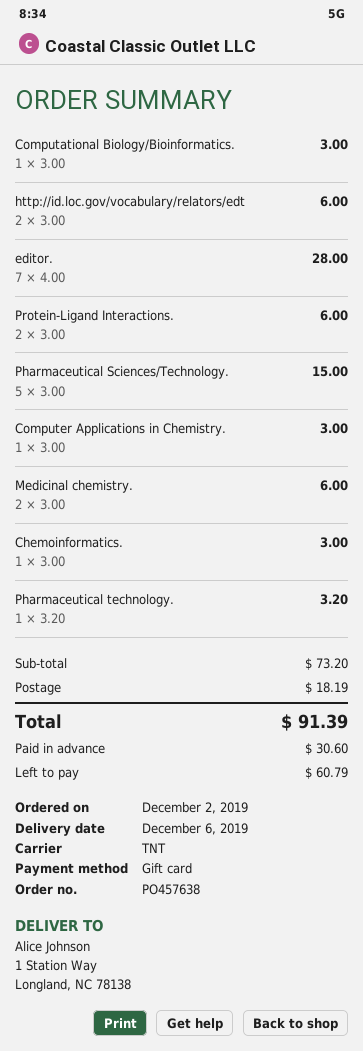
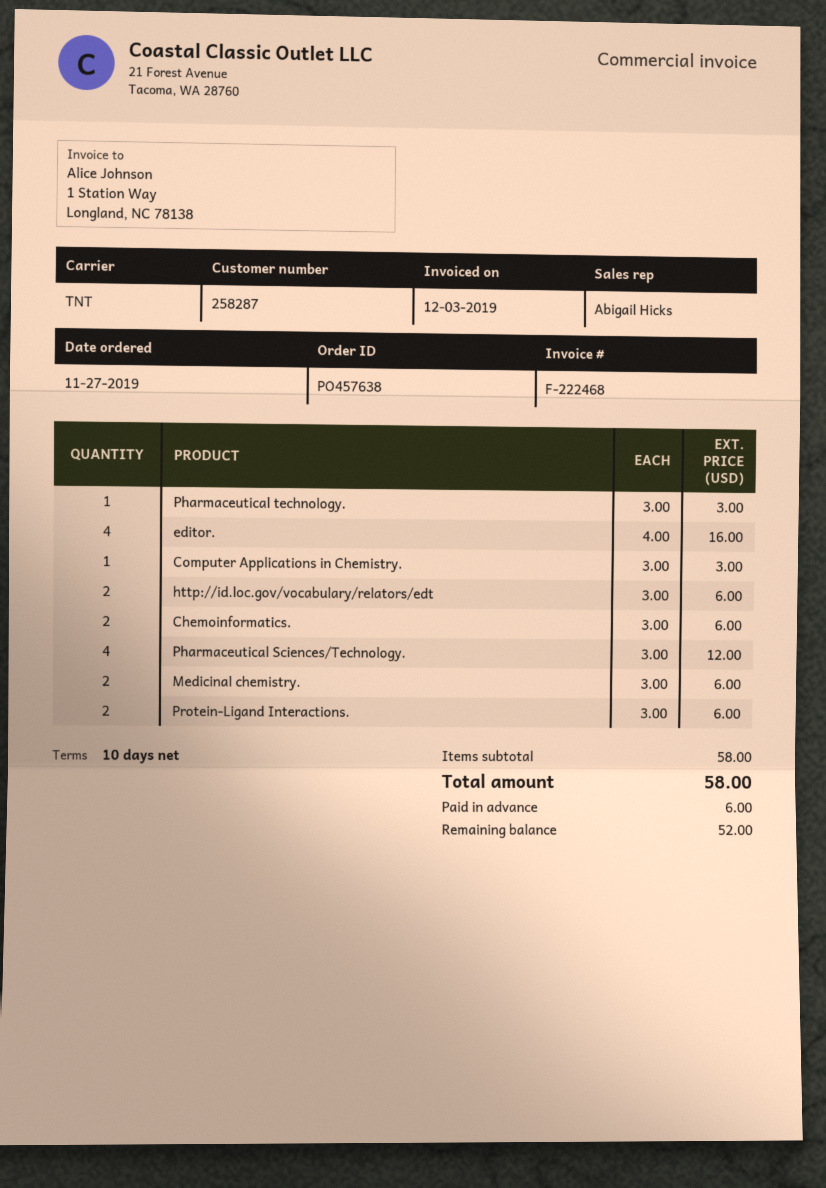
order date: 2019-12-02 -> 2019-11-27
Computational Biology/Bioinformatics.: 1 x 3.00 = 3.00 -> none
editor.: 7 x 4.00 = 28.00 -> 4 x 4.00 = 16.00
Pharmaceutical Sciences/Technology.: 5 x 3.00 = 15.00 -> 4 x 3.00 = 12.00
Chemoinformatics.: 1 x 3.00 = 3.00 -> 2 x 3.00 = 6.00
Pharmaceutical technology.: 1 x 3.20 = 3.20 -> 1 x 3.00 = 3.00
subtotal: 73.20 -> 58.00
shipping: 18.19 -> none
total: 91.39 -> 58.00
deposit: 30.60 -> 6.00
balance: 60.79 -> 52.00

